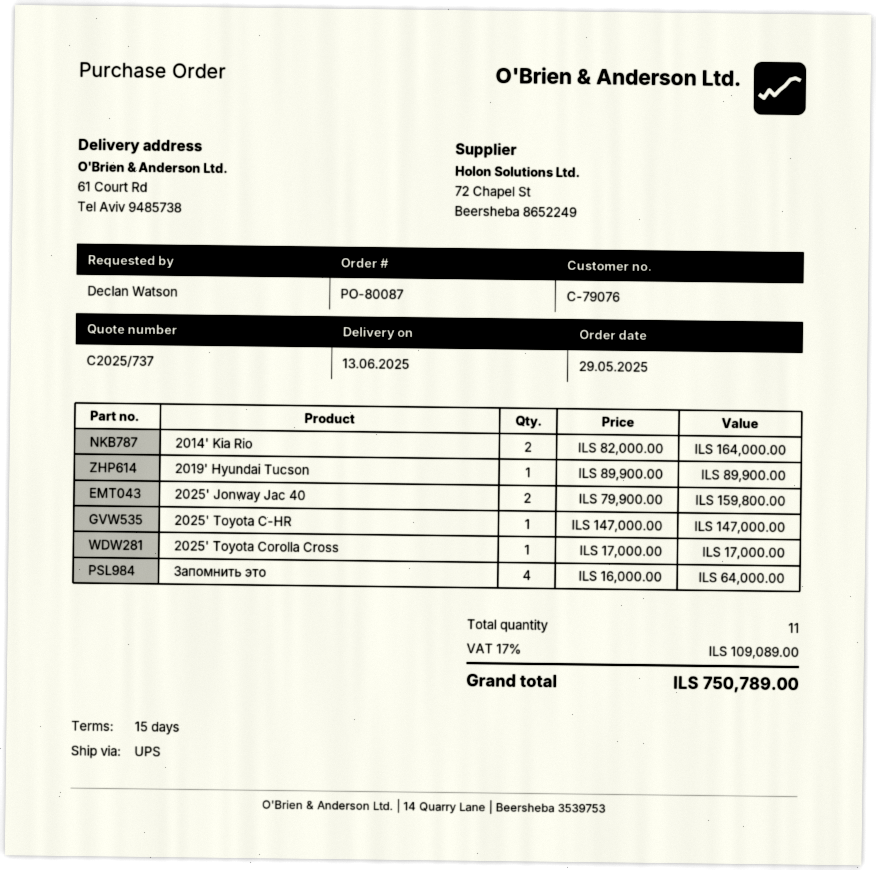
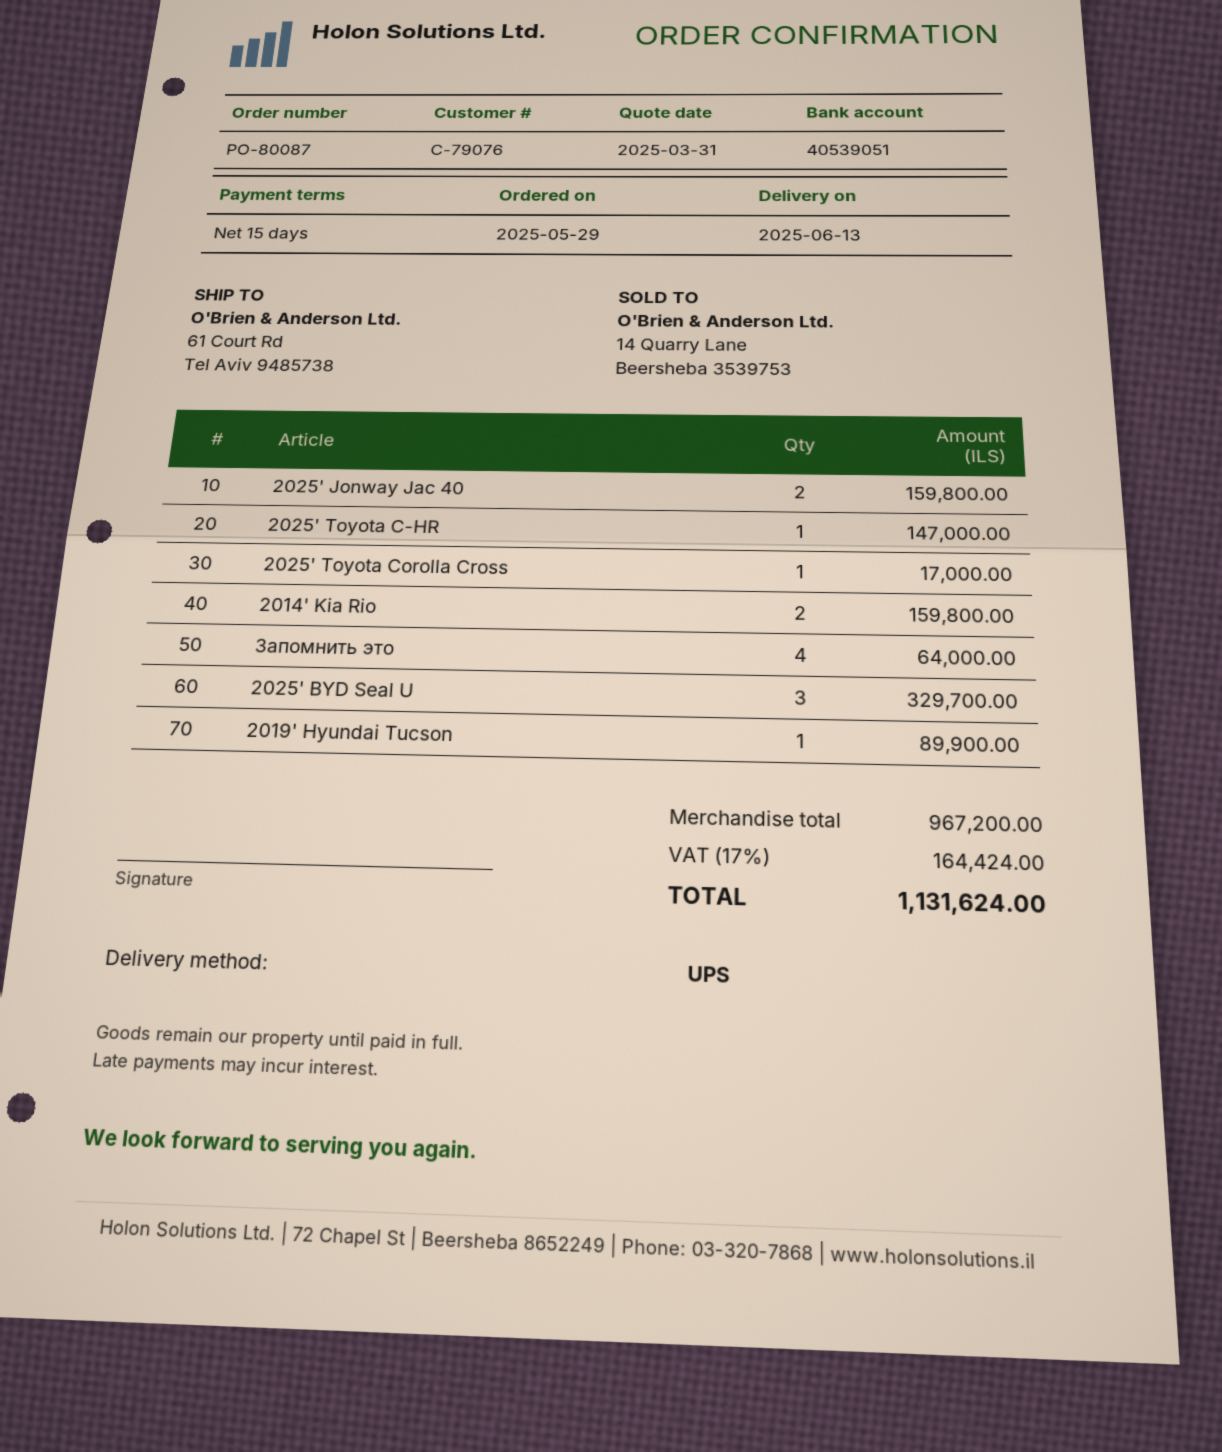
2014' Kia Rio: 2 for 164000.00 -> 2 for 159800.00
2025' BYD Seal U: none -> 3 for 329700.00
tax: 17% = 109089.00 -> 17% = 164424.00
total: 750789.00 -> 1131624.00

